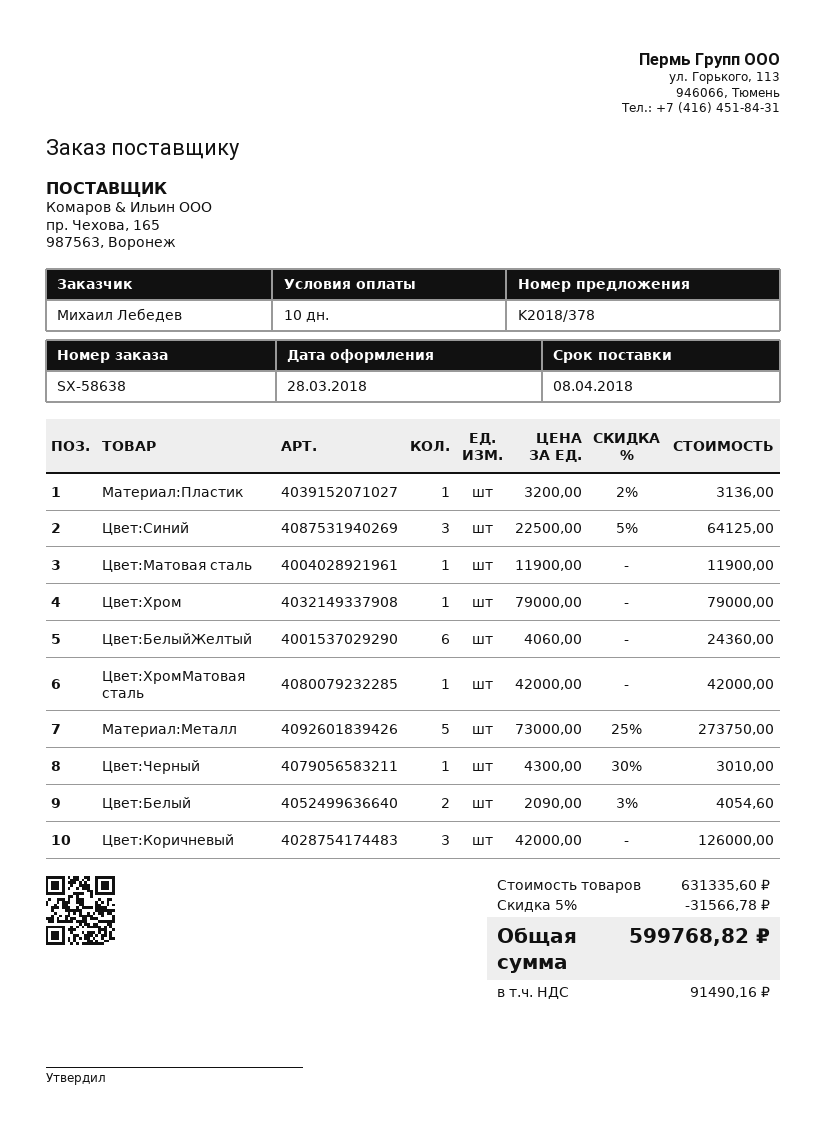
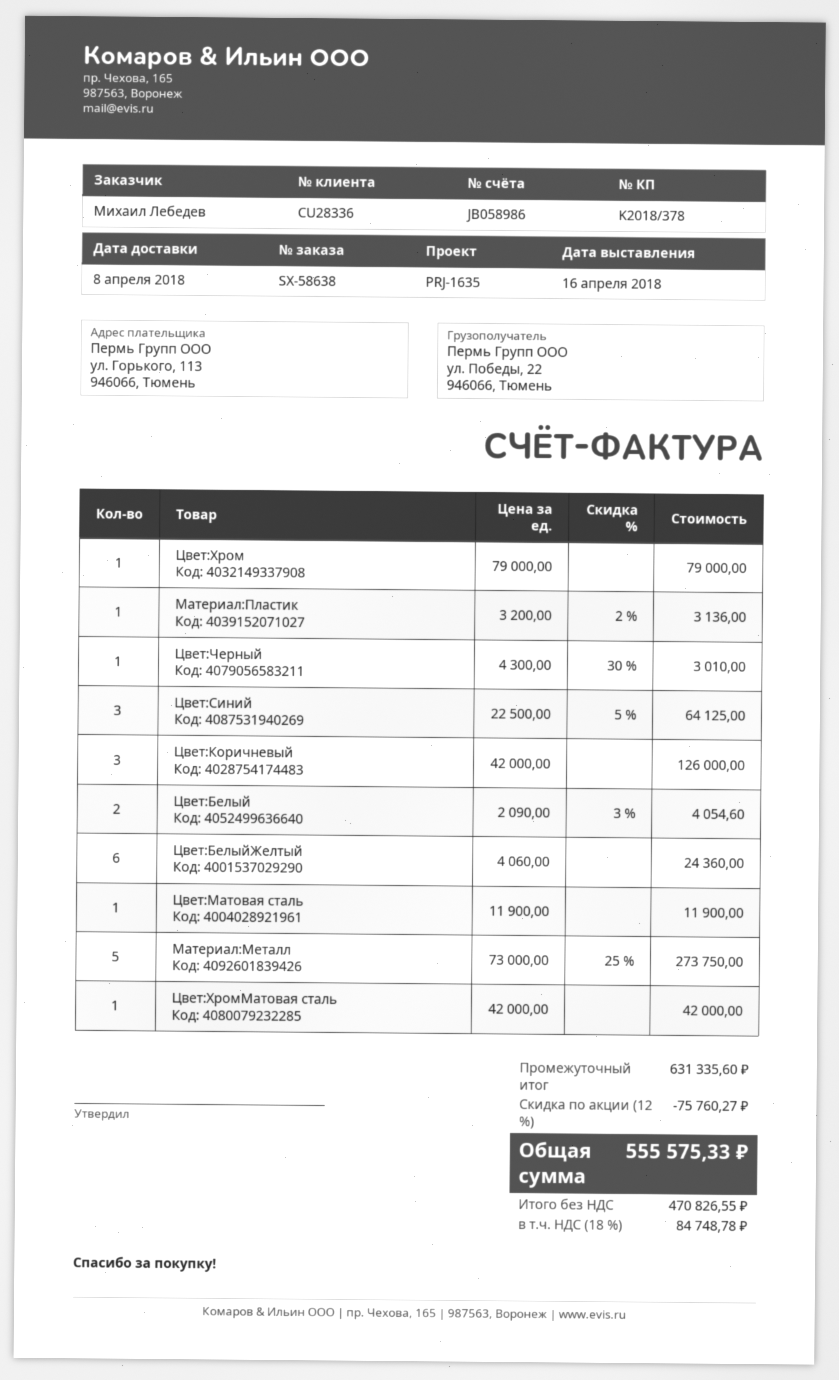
discount: 5% = 31566.78 -> 12% = 75760.27
tax: 91490.16 -> 84748.78
total: 599768.82 -> 555575.33

